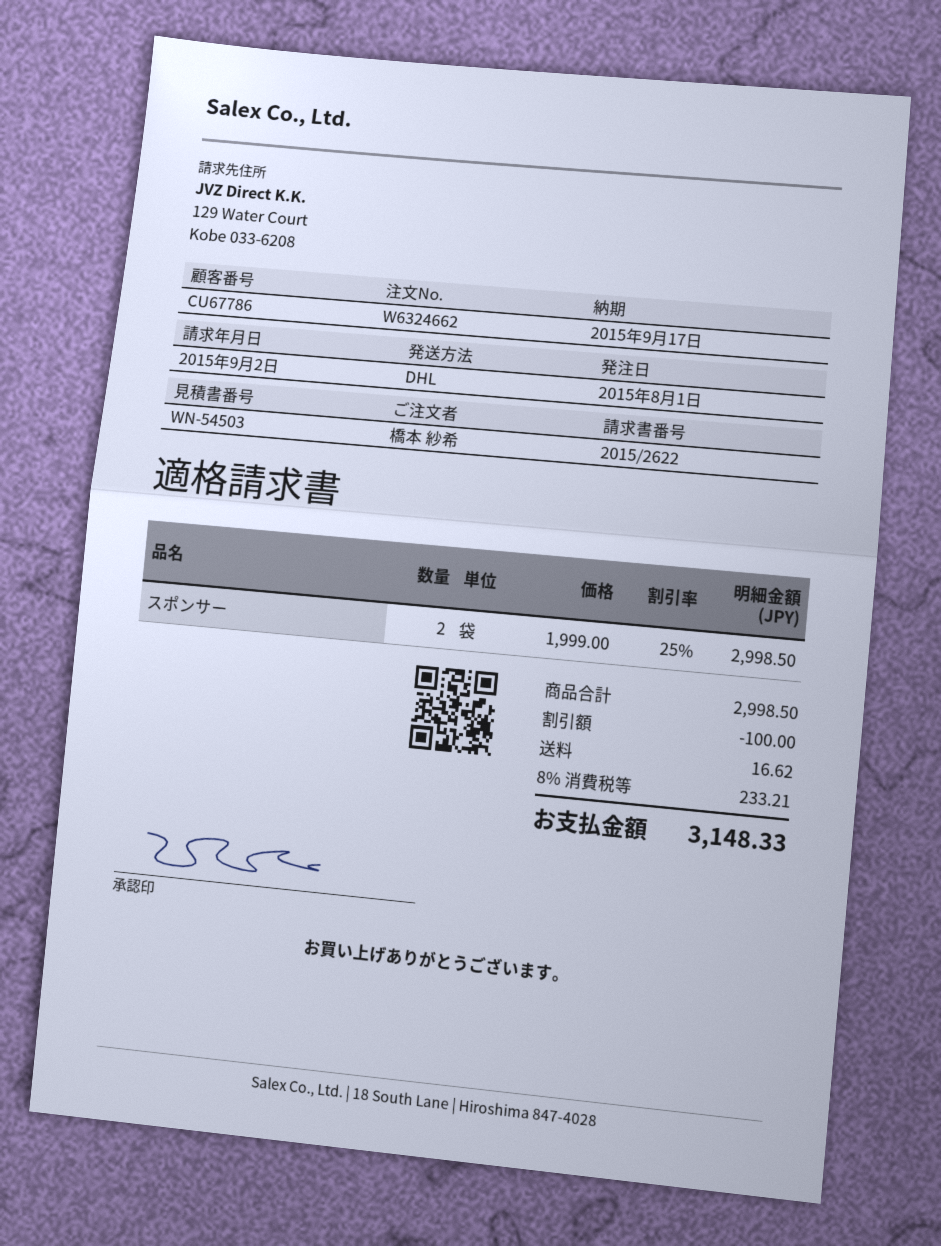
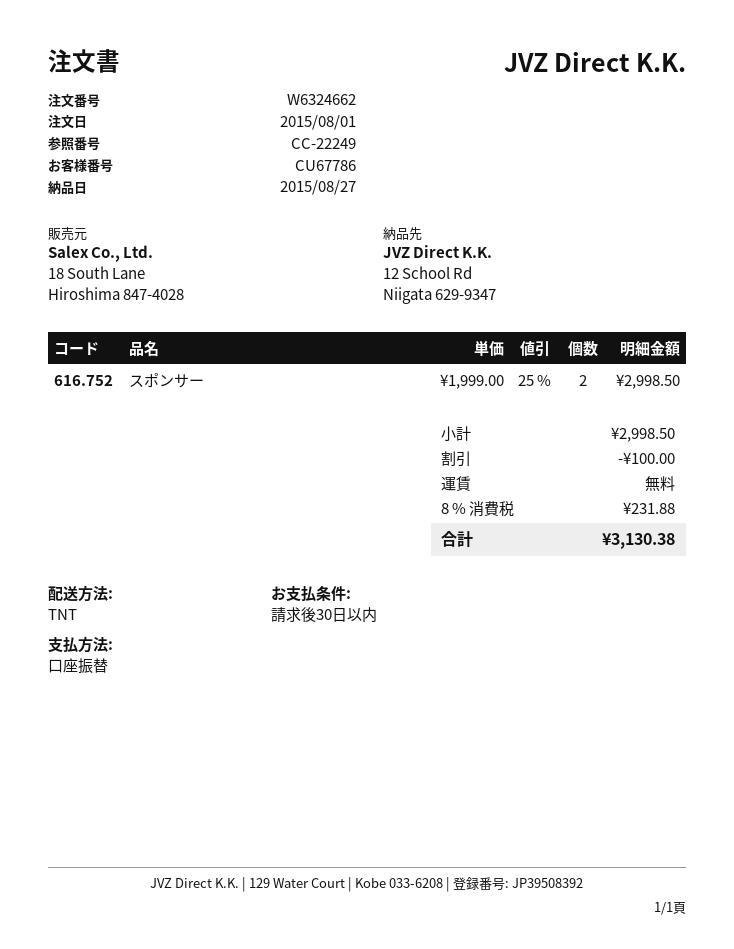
delivery date: 2015-09-17 -> 2015-08-27
shipping method: DHL -> TNT
shipping: 16.62 -> 0.00
tax: 8% = 233.21 -> 8% = 231.88
total: 3148.33 -> 3130.38

